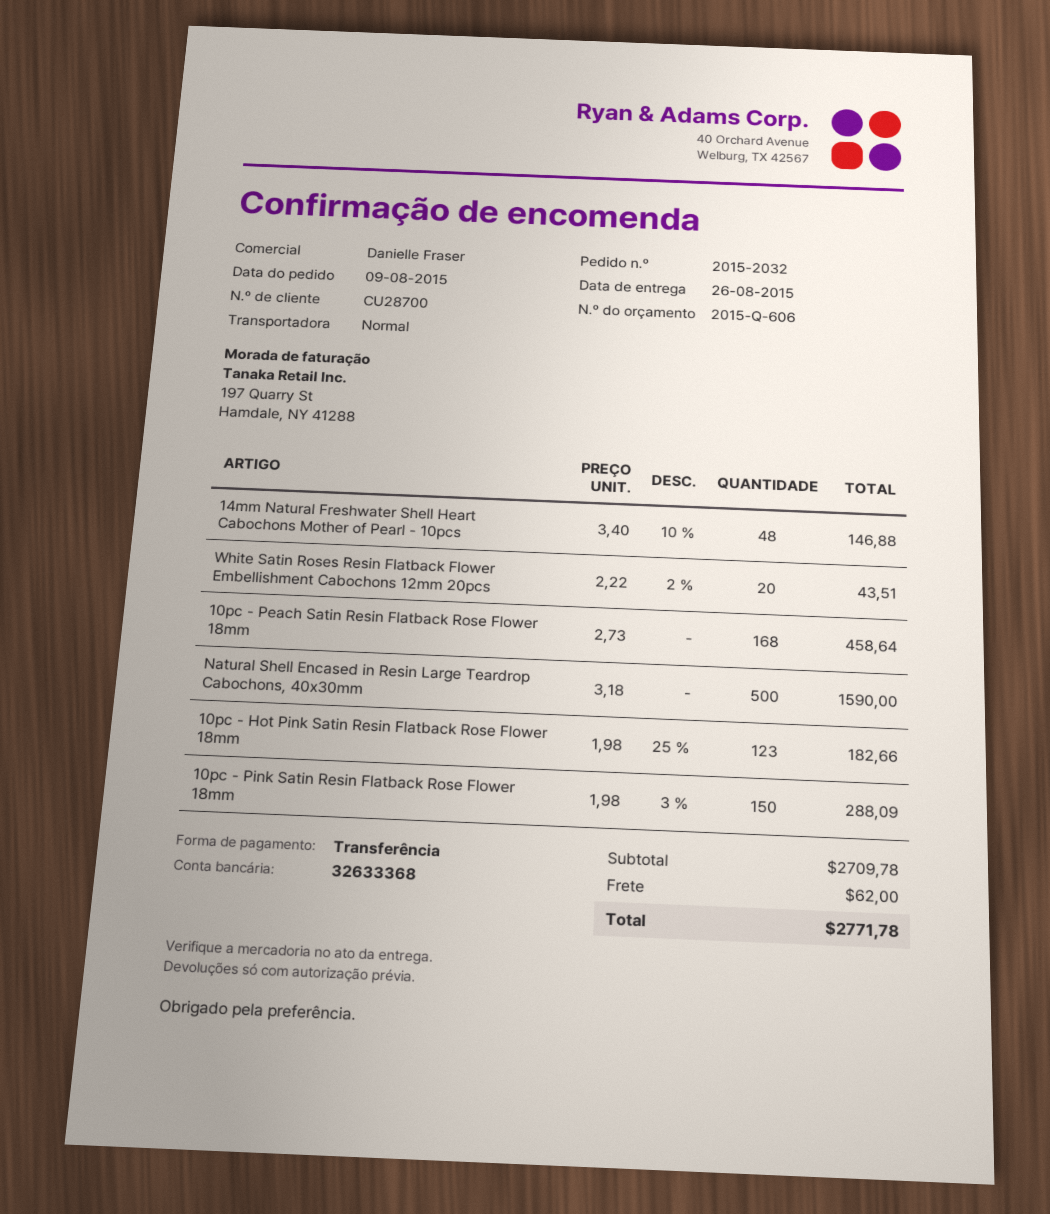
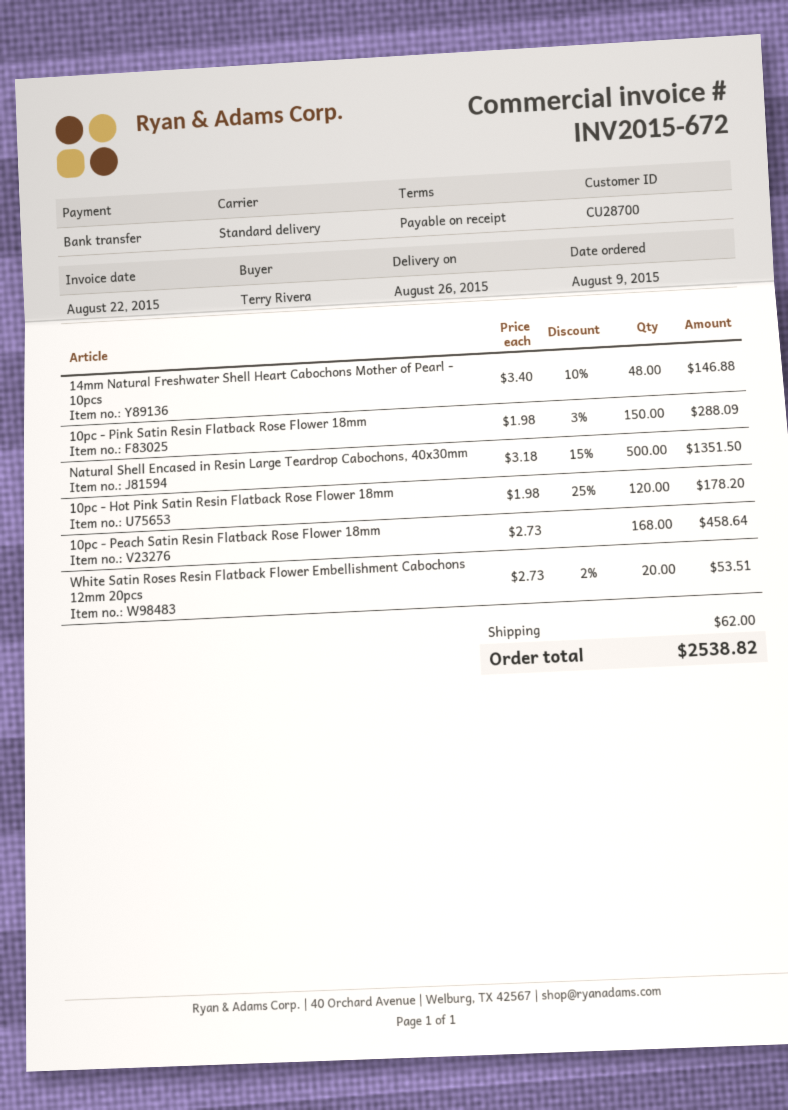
White Satin Roses Resin Flatback Flower Embellishment Cabochons 12mm 20pcs: 20 x 2.22 - 2% = 43.51 -> 20 x 2.73 - 2% = 53.51
Natural Shell Encased in Resin Large Teardrop Cabochons, 40x30mm: 500 x 3.18 = 1590.00 -> 500 x 3.18 - 15% = 1351.50
10pc - Hot Pink Satin Resin Flatback Rose Flower 18mm: 123 x 1.98 - 25% = 182.66 -> 120 x 1.98 - 25% = 178.20
total: 2771.78 -> 2538.82

